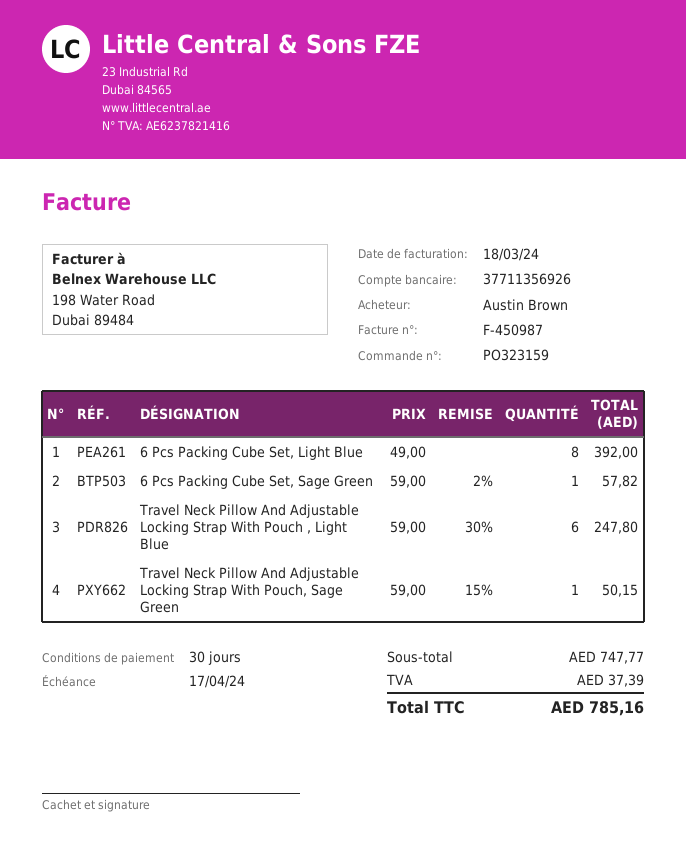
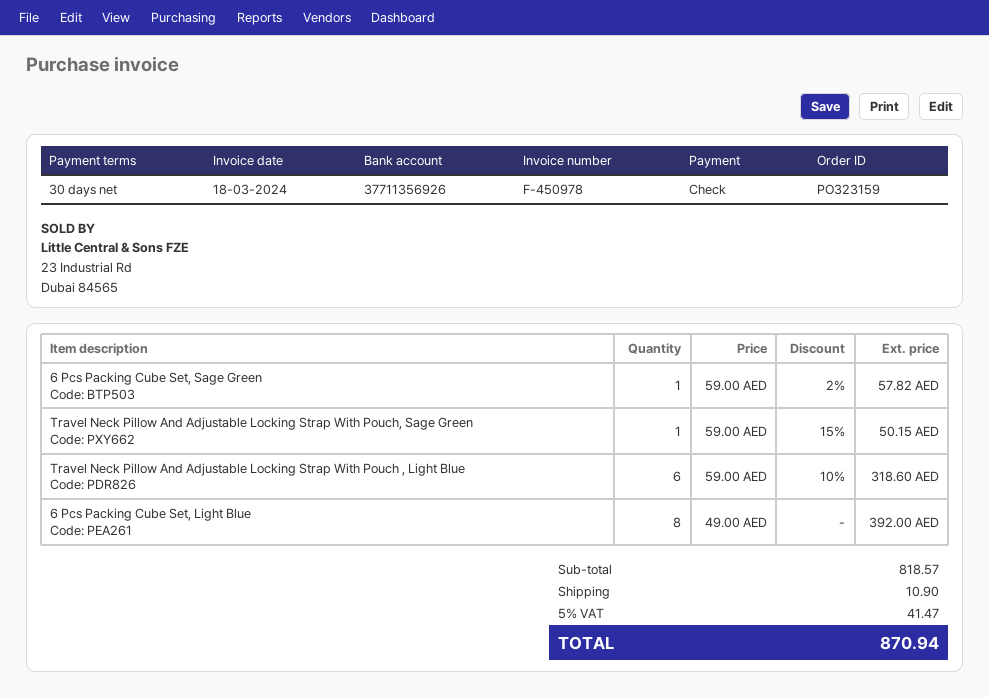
invoice number: F-450987 -> F-450978
Travel Neck Pillow And Adjustable Locking Strap With Pouch , Light Blue: 6 x 59.00 - 30% = 247.80 -> 6 x 59.00 - 10% = 318.60
subtotal: 747.77 -> 818.57
shipping: none -> 10.90
tax: 37.39 -> 41.47
total: 785.16 -> 870.94

